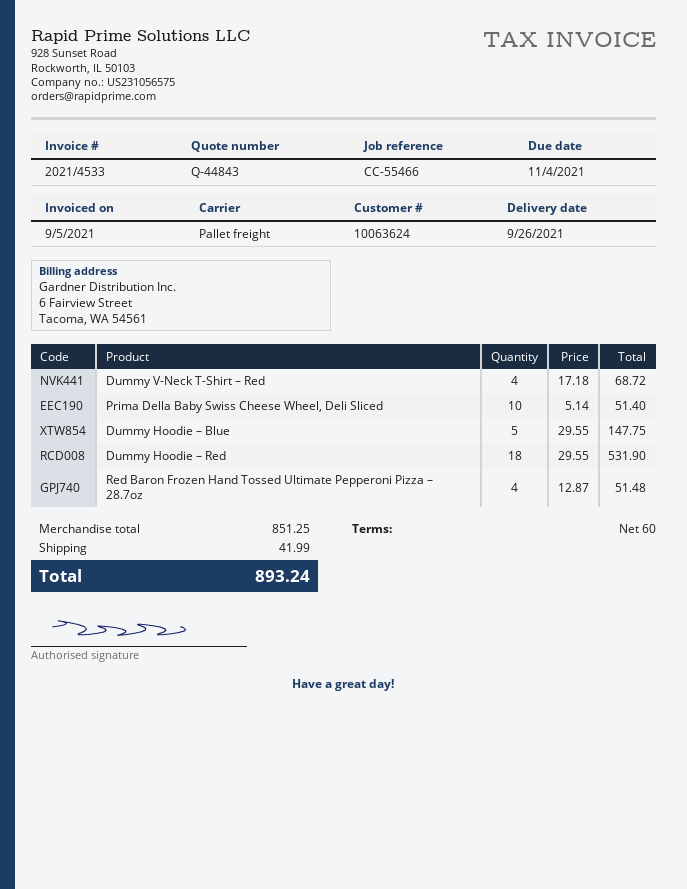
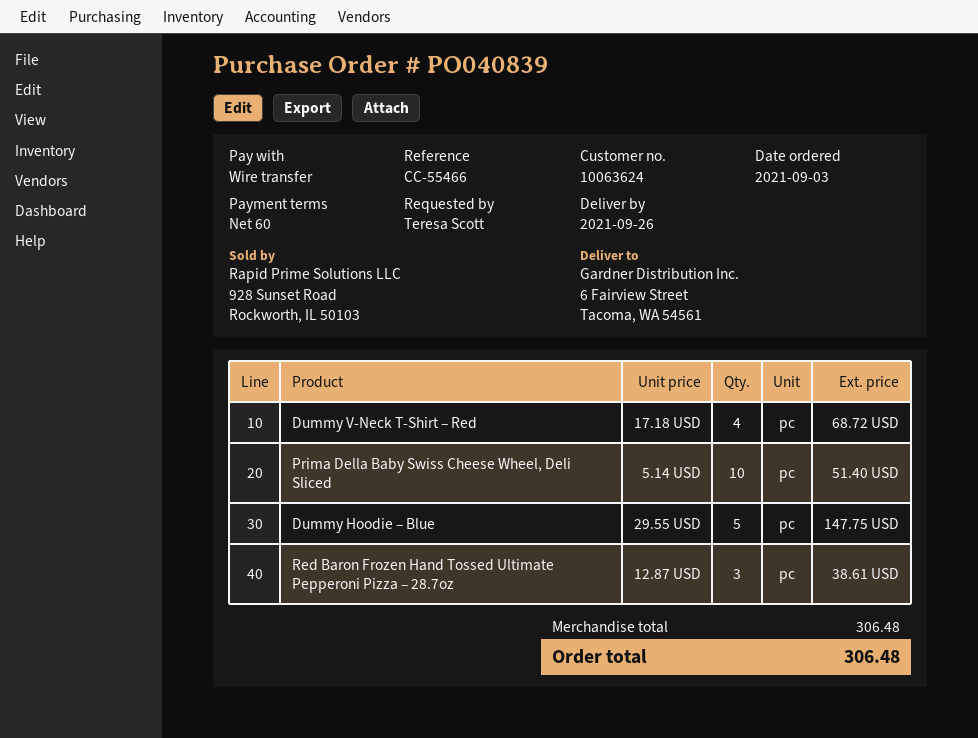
Dummy Hoodie – Red: 18 x 29.55 = 531.90 -> none
Red Baron Frozen Hand Tossed Ultimate Pepperoni Pizza – 28.7oz: 4 x 12.87 = 51.48 -> 3 x 12.87 = 38.61
subtotal: 851.25 -> 306.48
shipping: 41.99 -> none
total: 893.24 -> 306.48

